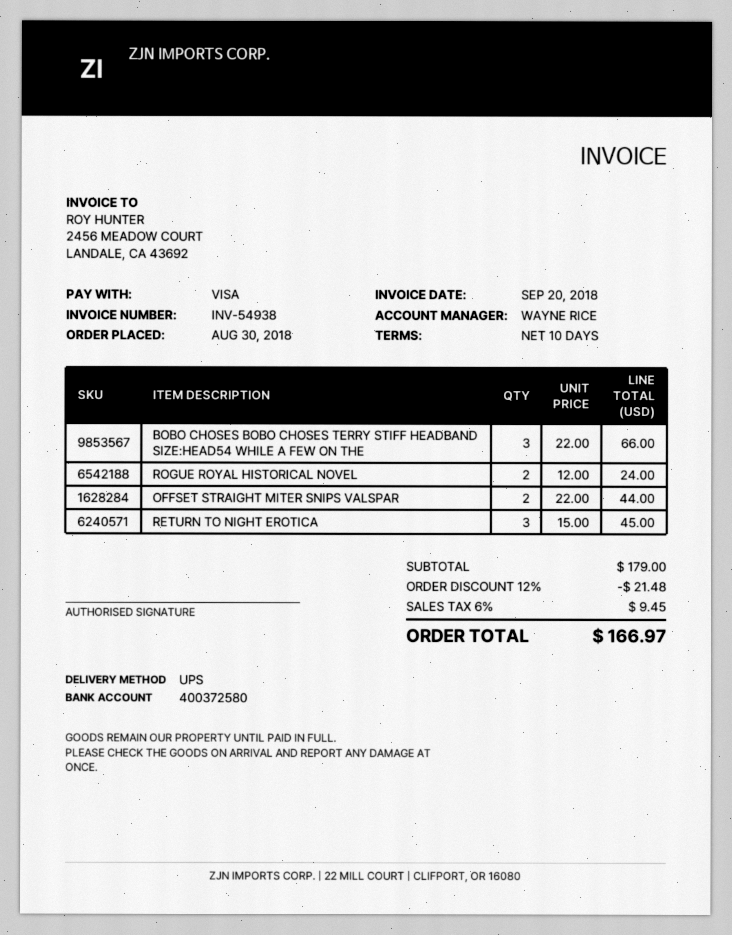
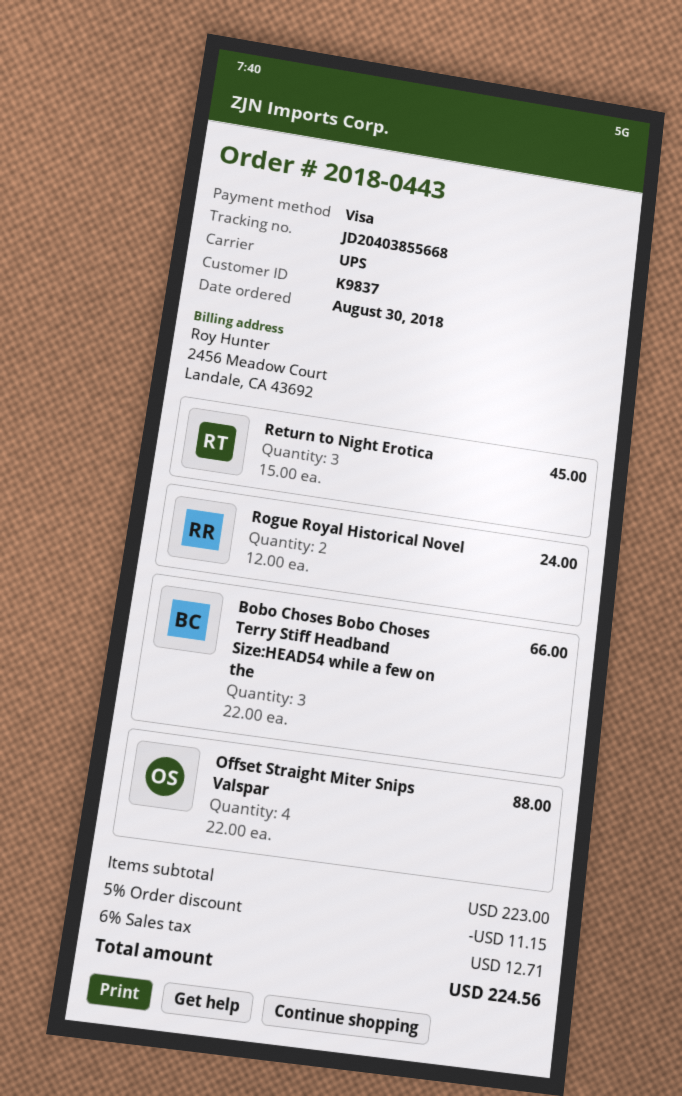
OFFSET STRAIGHT MITER SNIPS VALSPAR: 2 x 22.00 = 44.00 -> 4 x 22.00 = 88.00
subtotal: 179.00 -> 223.00
discount: 12% = 21.48 -> 5% = 11.15
tax: 6% = 9.45 -> 6% = 12.71
total: 166.97 -> 224.56

